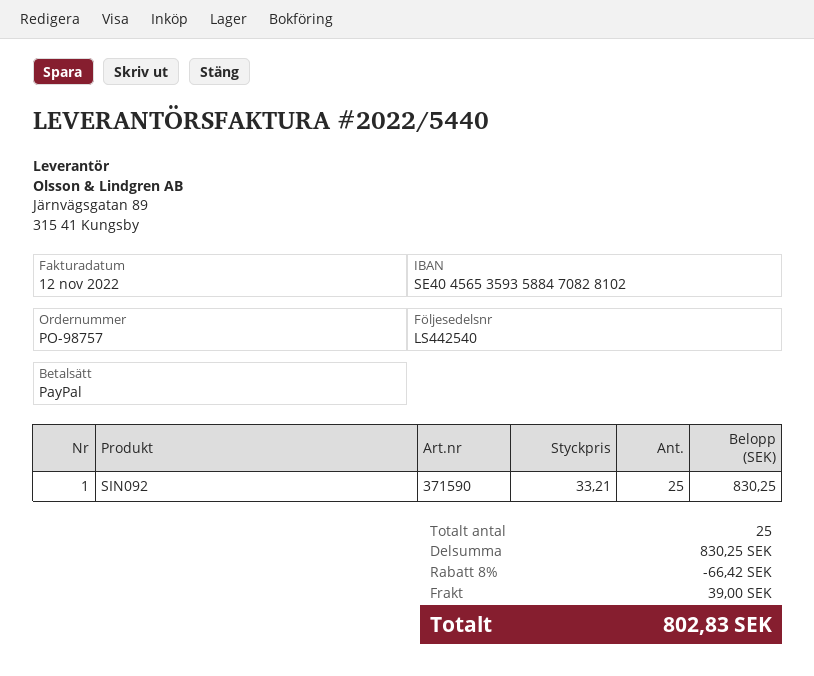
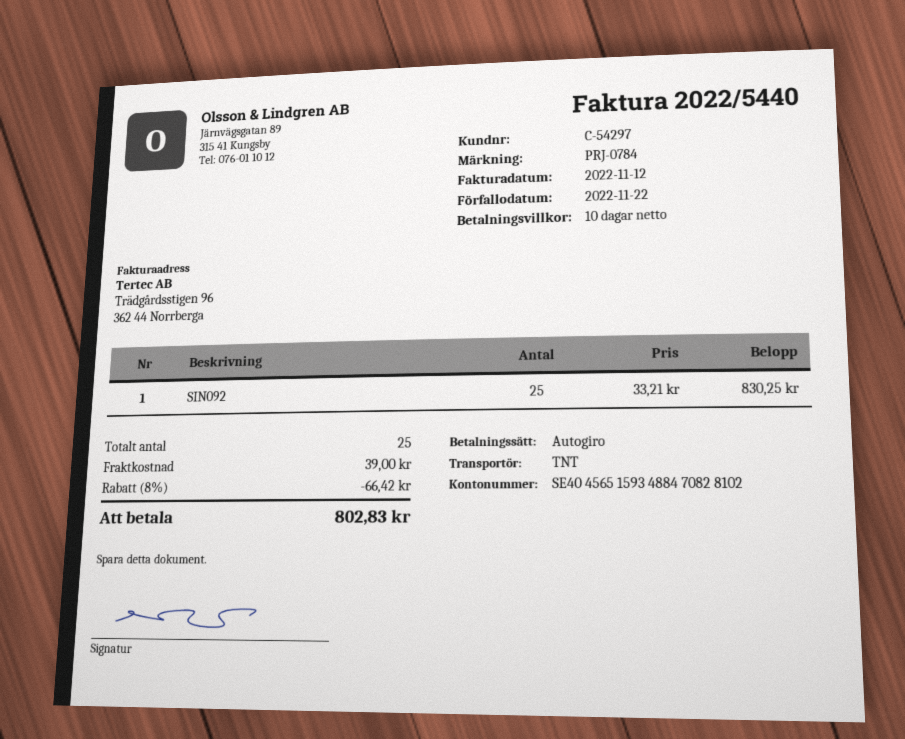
payment method: PayPal -> direct debit
bank account: SE4045653593588470828102 -> SE4045651593488470828102

